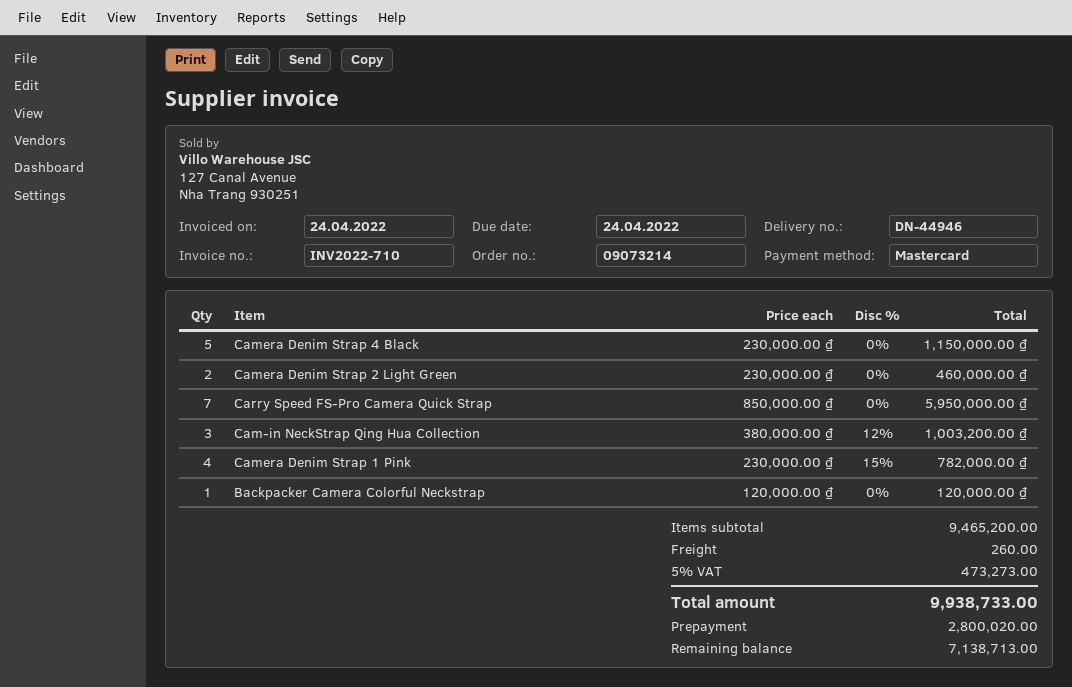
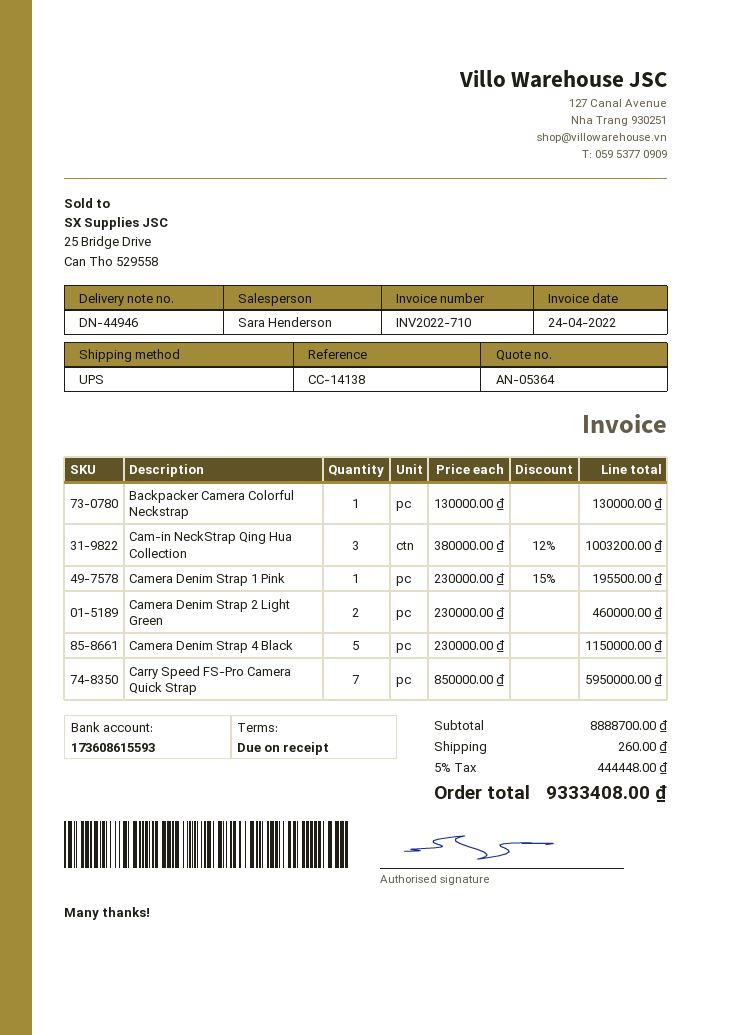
Camera Denim Strap 1 Pink: 4 x 230000.00 - 15% = 782000.00 -> 1 x 230000.00 - 15% = 195500.00
Backpacker Camera Colorful Neckstrap: 1 x 120000.00 = 120000.00 -> 1 x 130000.00 = 130000.00
subtotal: 9465200.00 -> 8888700.00
tax: 5% = 473273.00 -> 5% = 444448.00
total: 9938733.00 -> 9333408.00

